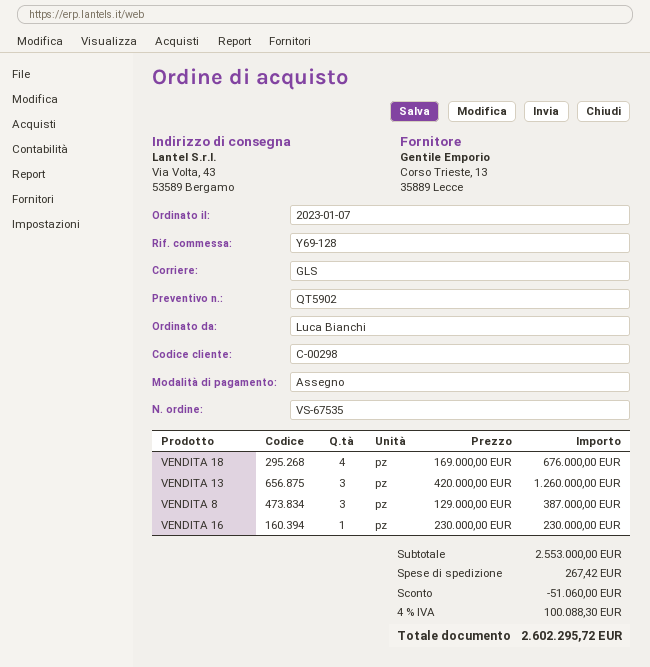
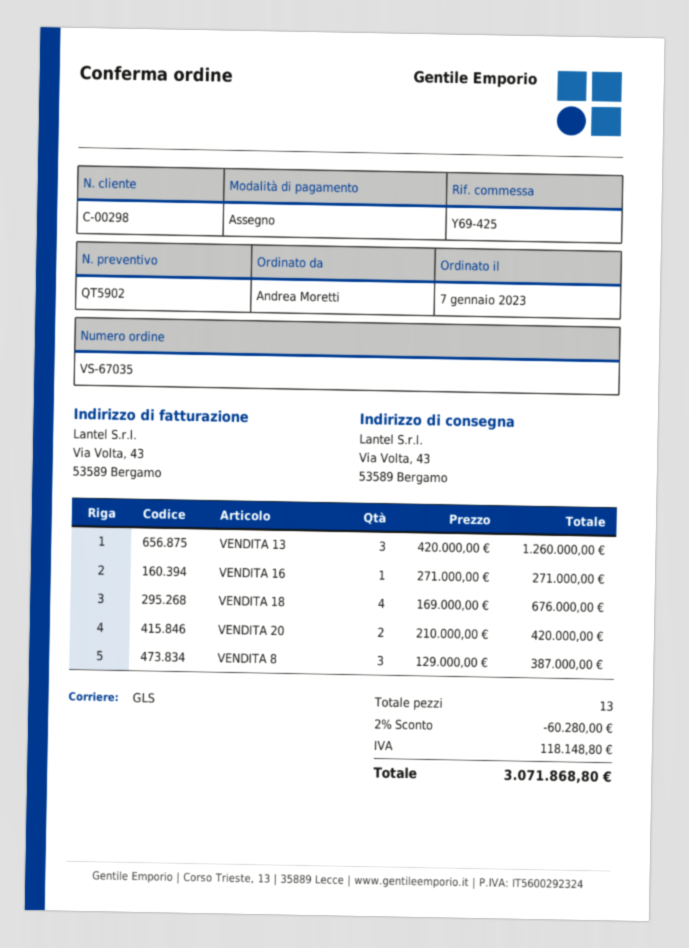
order number: VS-67535 -> VS-67035
reference: Y69-128 -> Y69-425
ordered by: Luca Bianchi -> Andrea Moretti
VENDITA 16: 1 x 230000.00 = 230000.00 -> 1 x 271000.00 = 271000.00
VENDITA 20: none -> 2 x 210000.00 = 420000.00
discount: 51060.00 -> 60280.00
shipping: 267.42 -> none
tax: 100088.30 -> 118148.80
total: 2602295.72 -> 3071868.80

